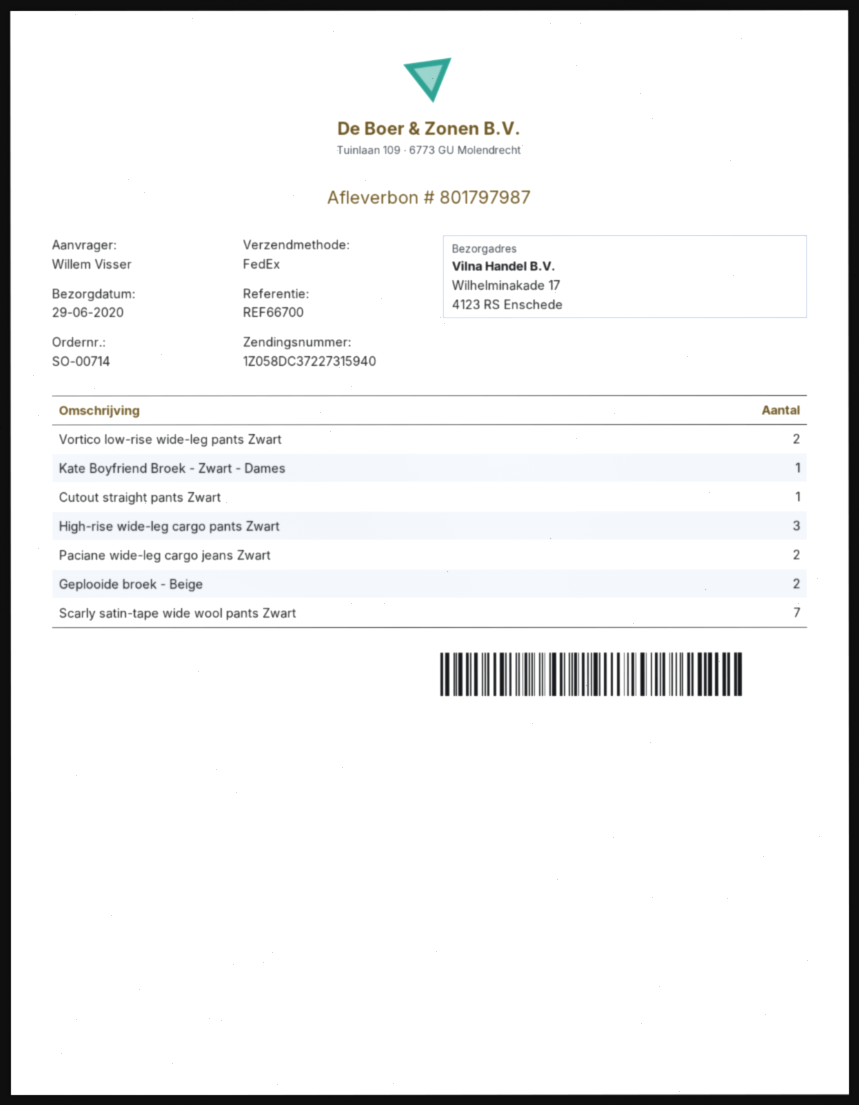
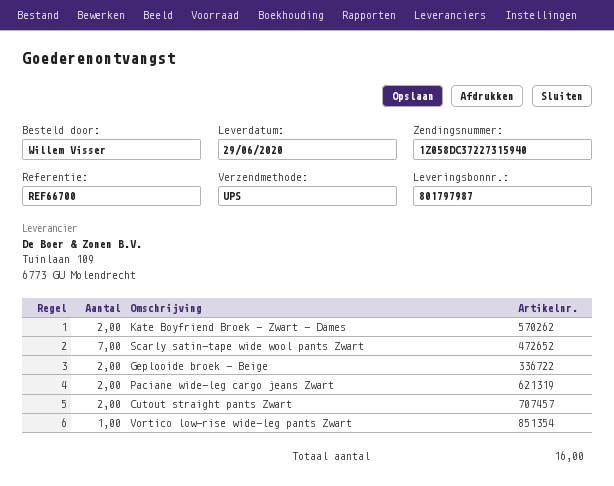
shipping method: FedEx -> UPS
Vortico low-rise wide-leg pants Zwart: 2 -> 1
Kate Boyfriend Broek - Zwart - Dames: 1 -> 2
Cutout straight pants Zwart: 1 -> 2
High-rise wide-leg cargo pants Zwart: 3 -> none

